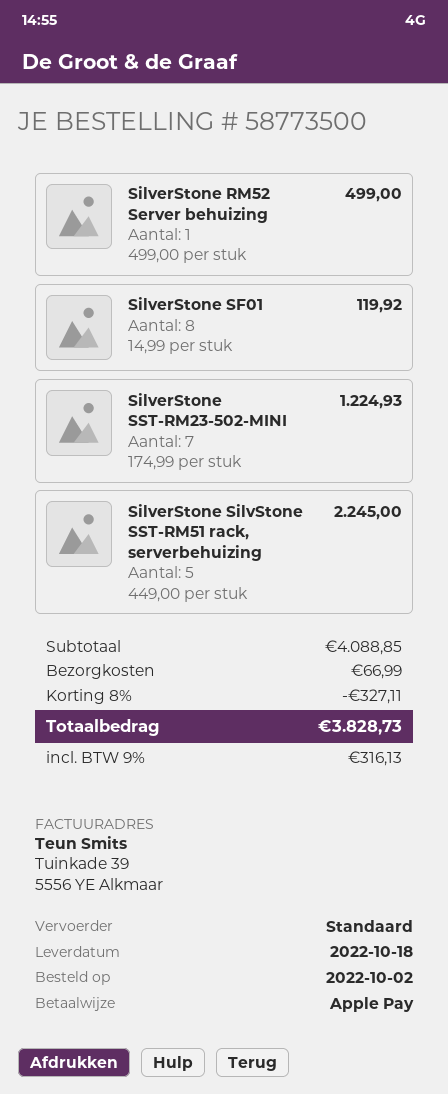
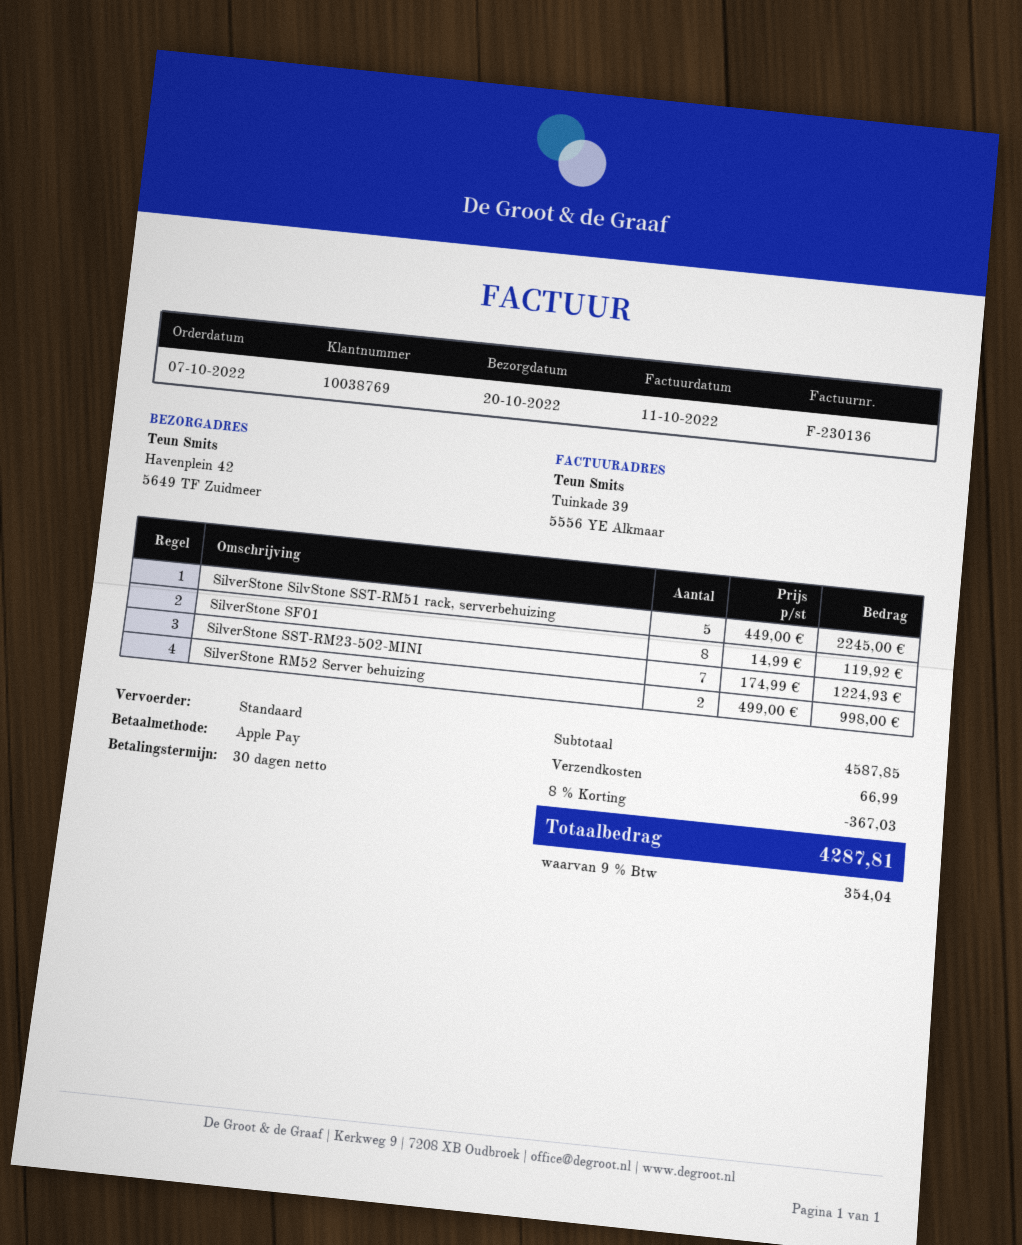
order date: 2022-10-02 -> 2022-10-07
delivery date: 2022-10-18 -> 2022-10-20
SilverStone RM52 Server behuizing: 1 x 499.00 = 499.00 -> 2 x 499.00 = 998.00
subtotal: 4088.85 -> 4587.85
discount: 8% = 327.11 -> 8% = 367.03
tax: 9% = 316.13 -> 9% = 354.04
total: 3828.73 -> 4287.81

